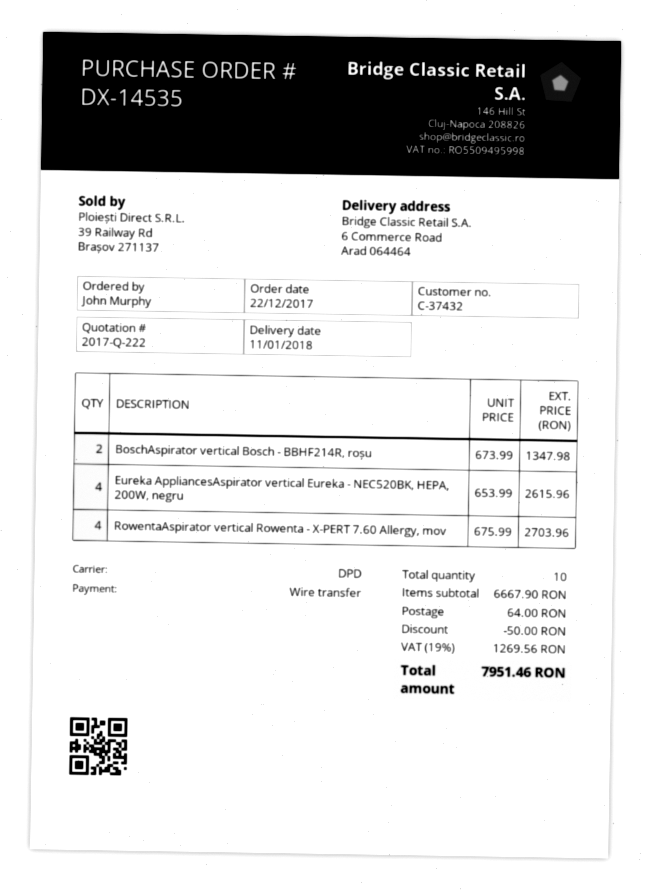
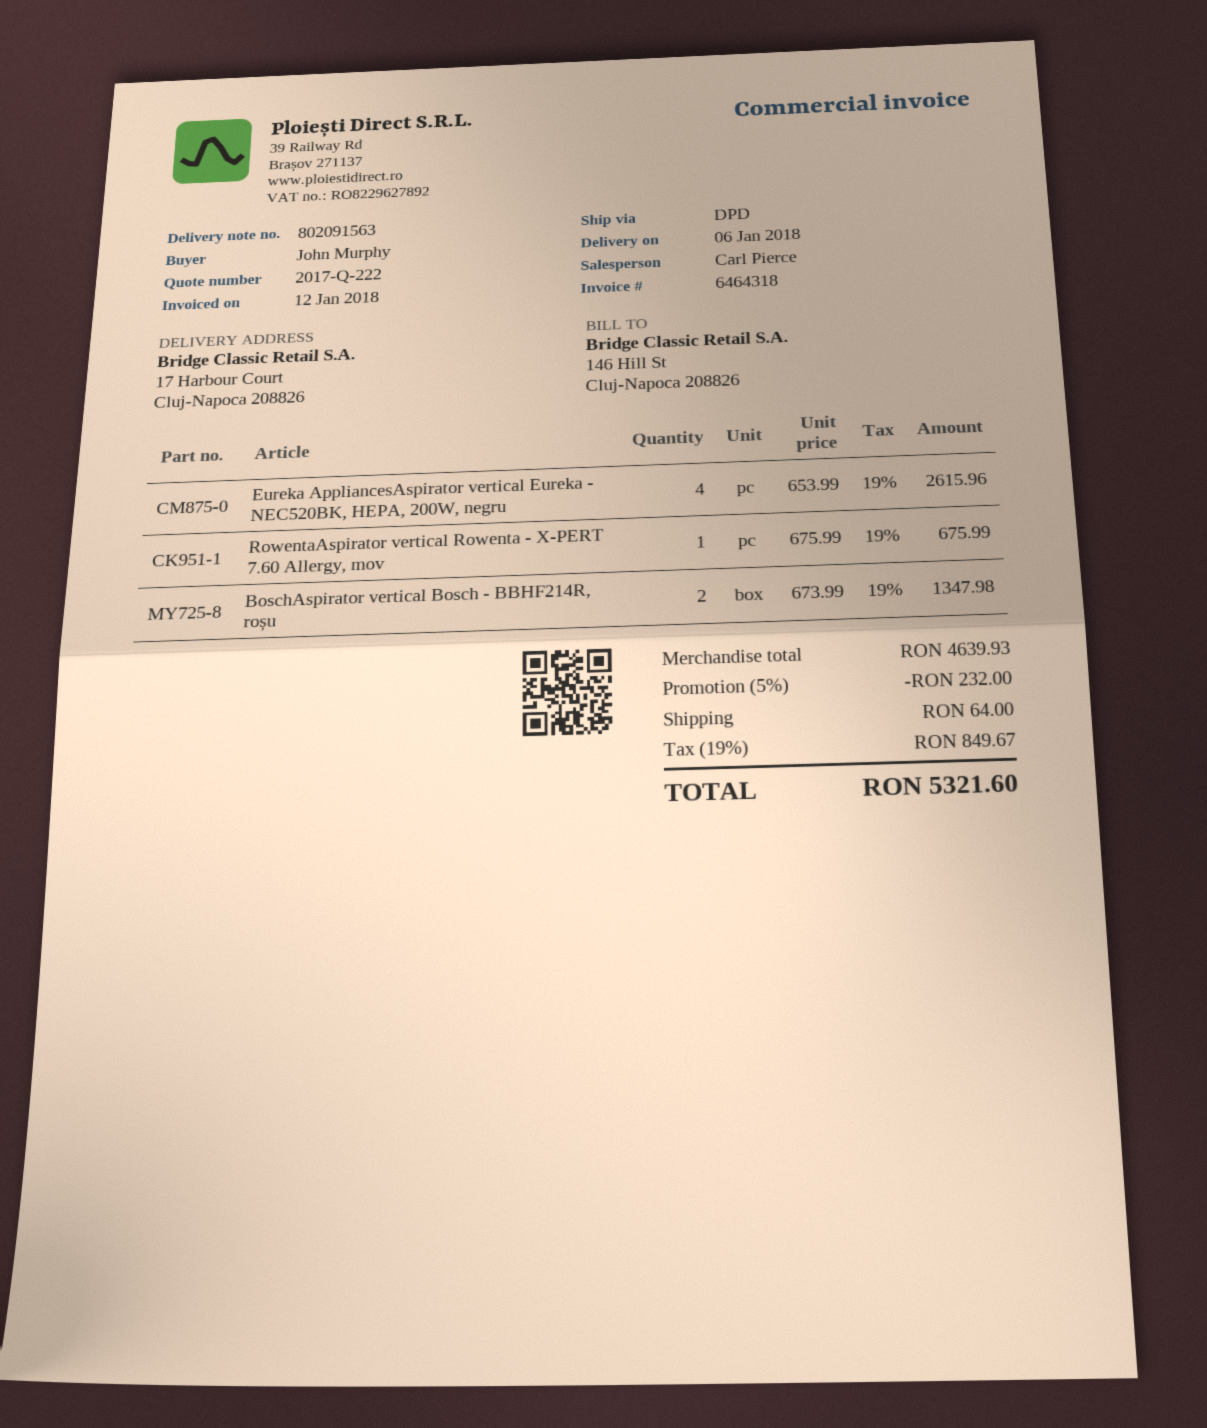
delivery date: 2018-01-11 -> 2018-01-06
ship to: 6 Commerce Road, Arad 064464 -> 17 Harbour Court, Cluj-Napoca 208826
RowentaAspirator vertical Rowenta - X-PERT 7.60 Allergy, mov: 4 x 675.99 = 2703.96 -> 1 x 675.99 = 675.99
subtotal: 6667.90 -> 4639.93
discount: 50.00 -> 232.00
tax: 19% = 1269.56 -> 19% = 849.67
total: 7951.46 -> 5321.60

